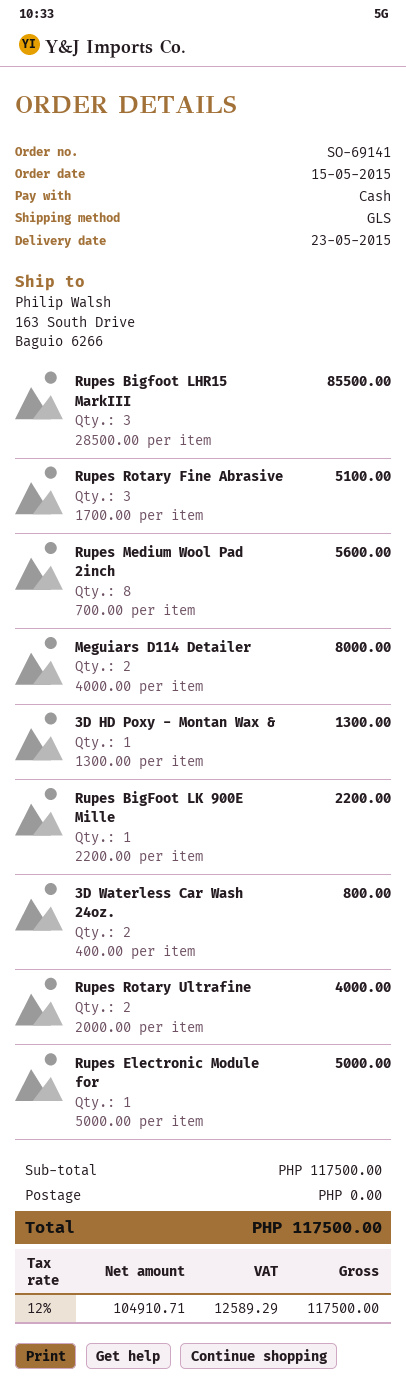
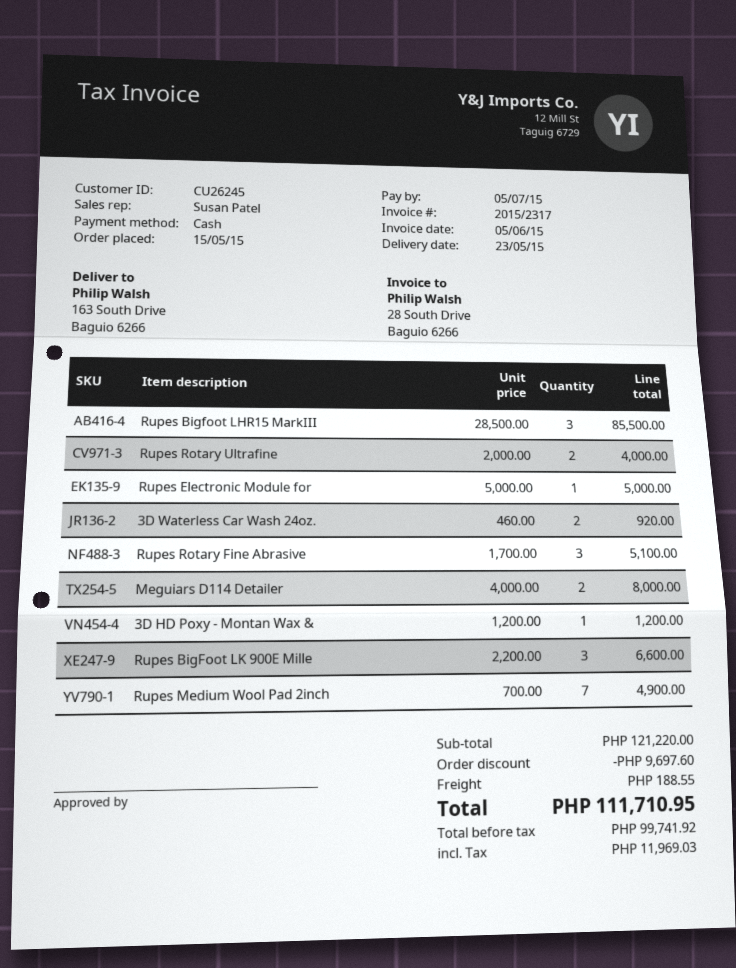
Rupes Medium Wool Pad 2inch: 8 x 700.00 = 5600.00 -> 7 x 700.00 = 4900.00
3D HD Poxy - Montan Wax &: 1 x 1300.00 = 1300.00 -> 1 x 1200.00 = 1200.00
Rupes BigFoot LK 900E Mille: 1 x 2200.00 = 2200.00 -> 3 x 2200.00 = 6600.00
3D Waterless Car Wash 24oz.: 2 x 400.00 = 800.00 -> 2 x 460.00 = 920.00
subtotal: 117500.00 -> 121220.00
discount: none -> 9697.60
shipping: 0.00 -> 188.55
net: 104910.71 -> 99741.92
tax: 12589.29 -> 11969.03
total: 117500.00 -> 111710.95

